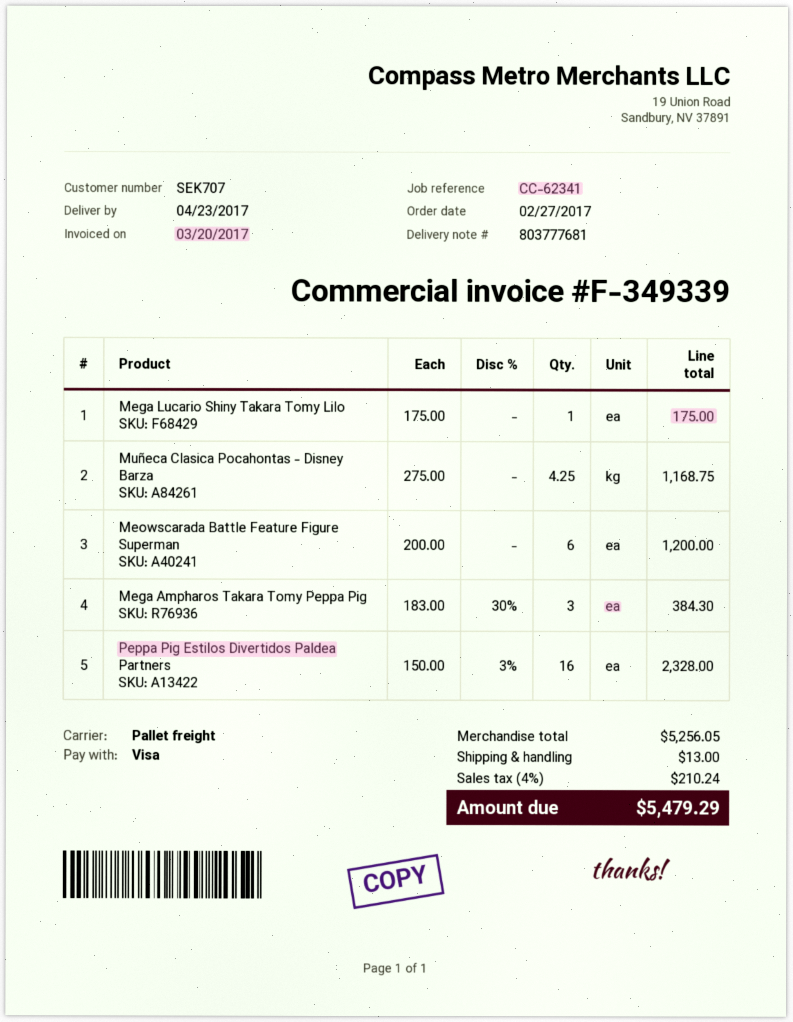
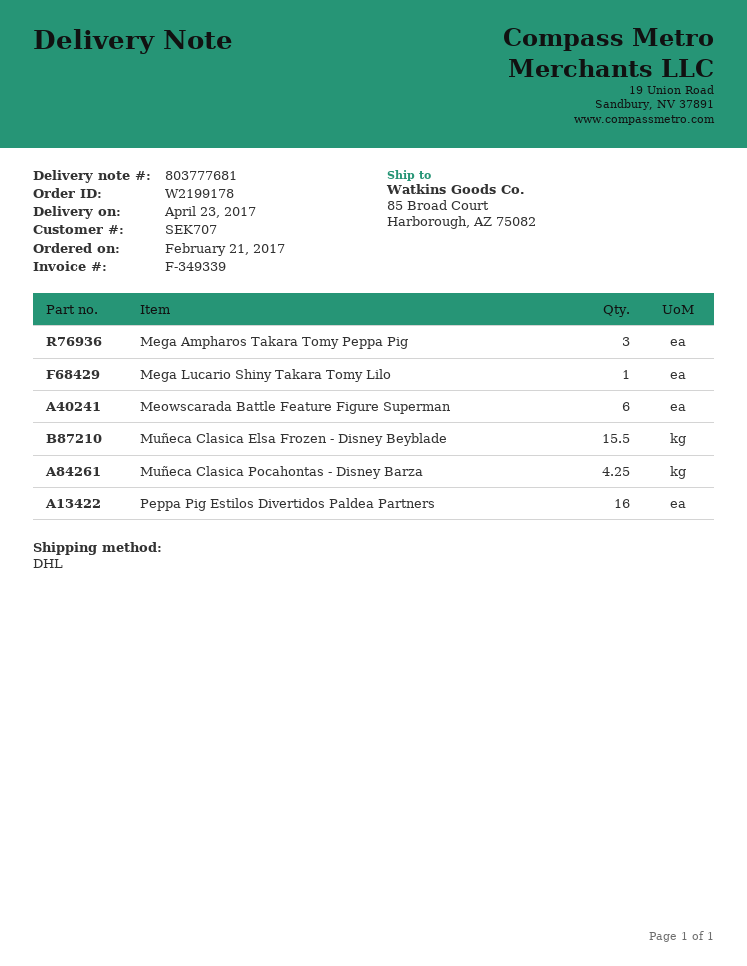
order date: 2017-02-27 -> 2017-02-21
shipping method: pallet freight -> DHL
Muñeca Clasica Elsa Frozen - Disney Beyblade: none -> 15.5

